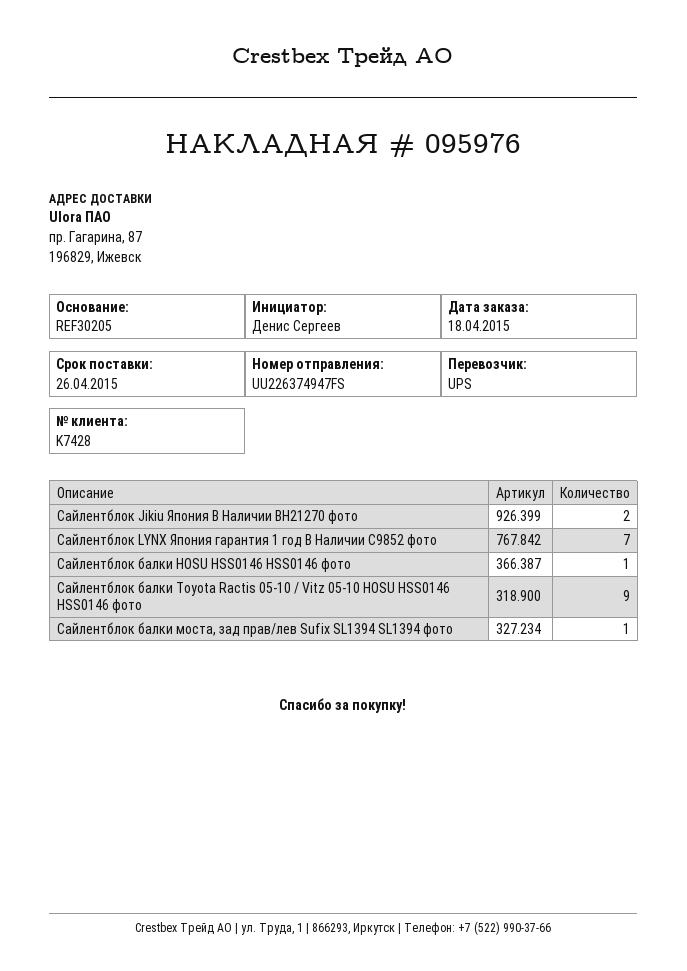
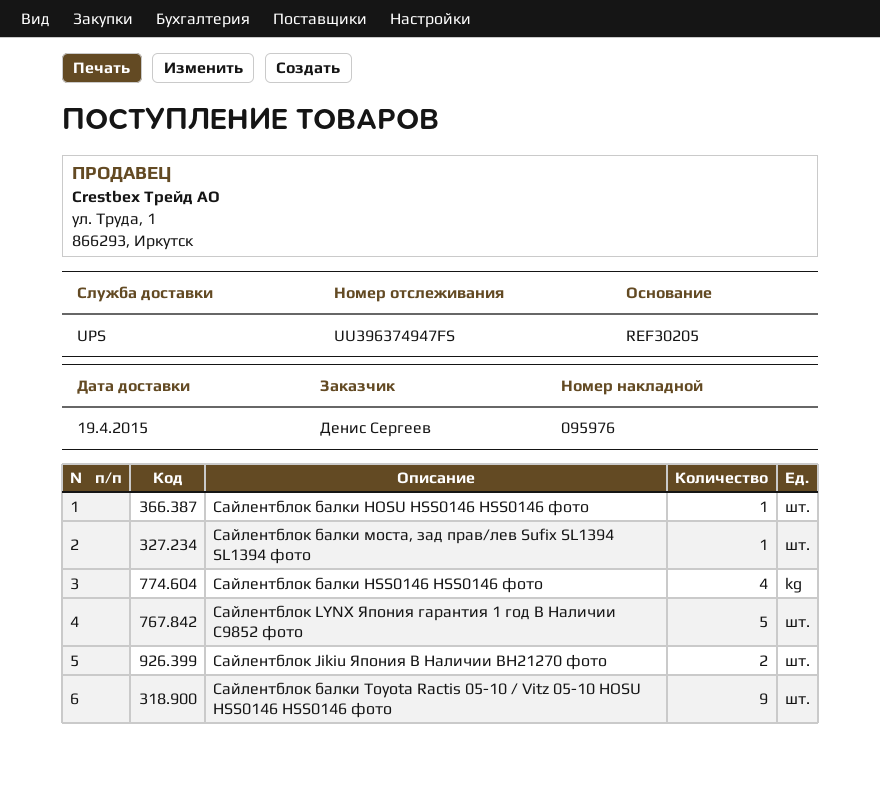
delivery date: 2015-04-26 -> 2015-04-19
tracking number: UU226374947FS -> UU396374947FS
Сайлентблок LYNX Япония гарантия 1 год В Наличии C9852 фото: 7 -> 5
Сайлентблок балки HSS0146 HSS0146 фото: none -> 4

